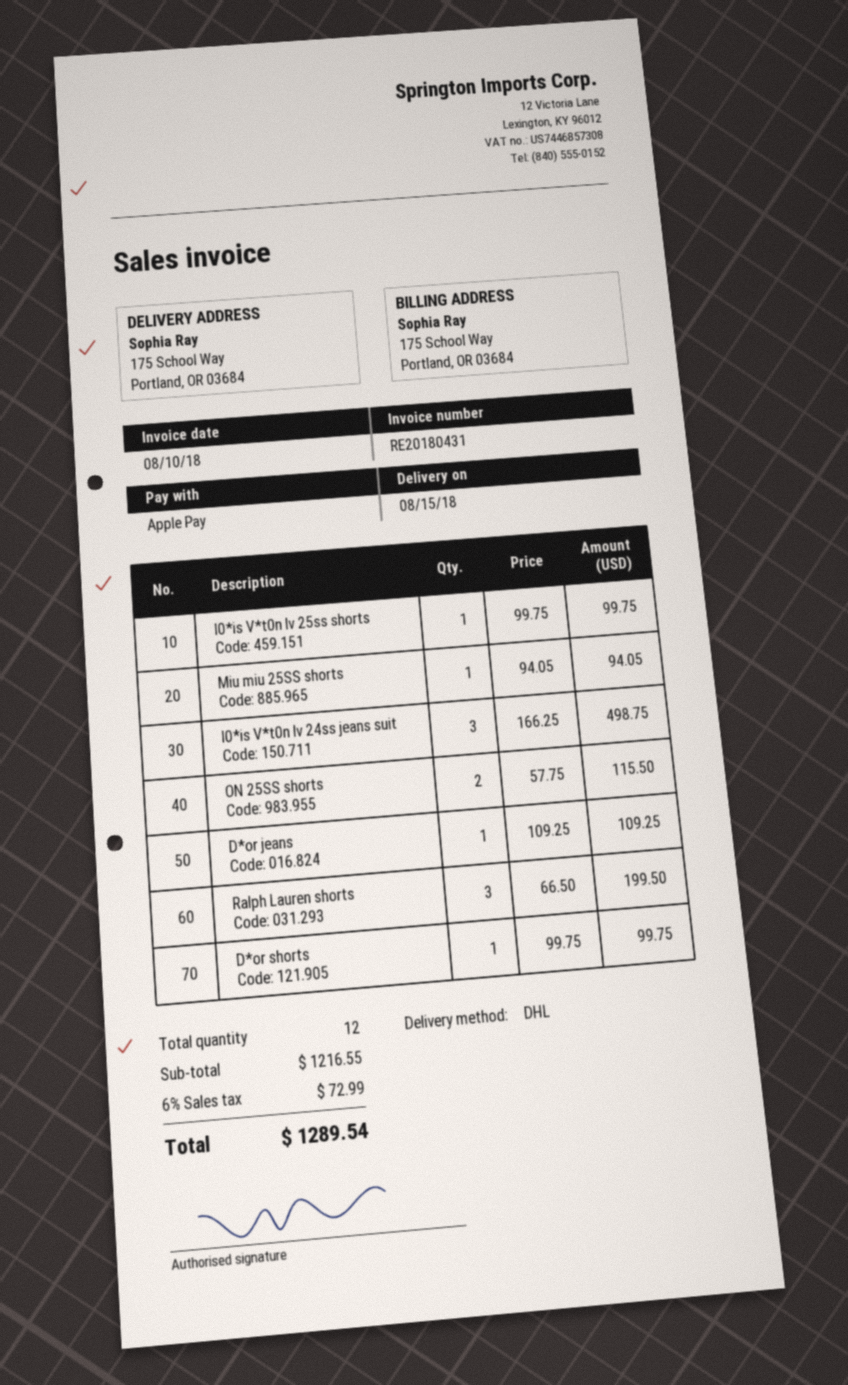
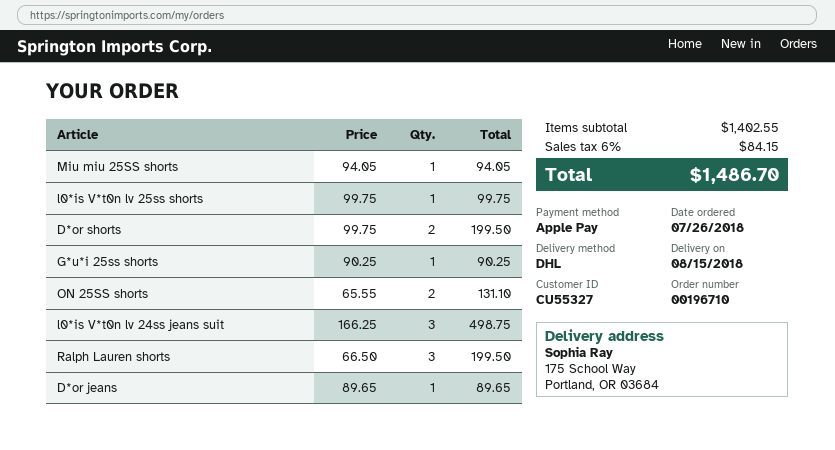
ON 25SS shorts: 2 x 57.75 = 115.50 -> 2 x 65.55 = 131.10
D*or jeans: 1 x 109.25 = 109.25 -> 1 x 89.65 = 89.65
D*or shorts: 1 x 99.75 = 99.75 -> 2 x 99.75 = 199.50
G*u*i 25ss shorts: none -> 1 x 90.25 = 90.25
subtotal: 1216.55 -> 1402.55
tax: 6% = 72.99 -> 6% = 84.15
total: 1289.54 -> 1486.70

